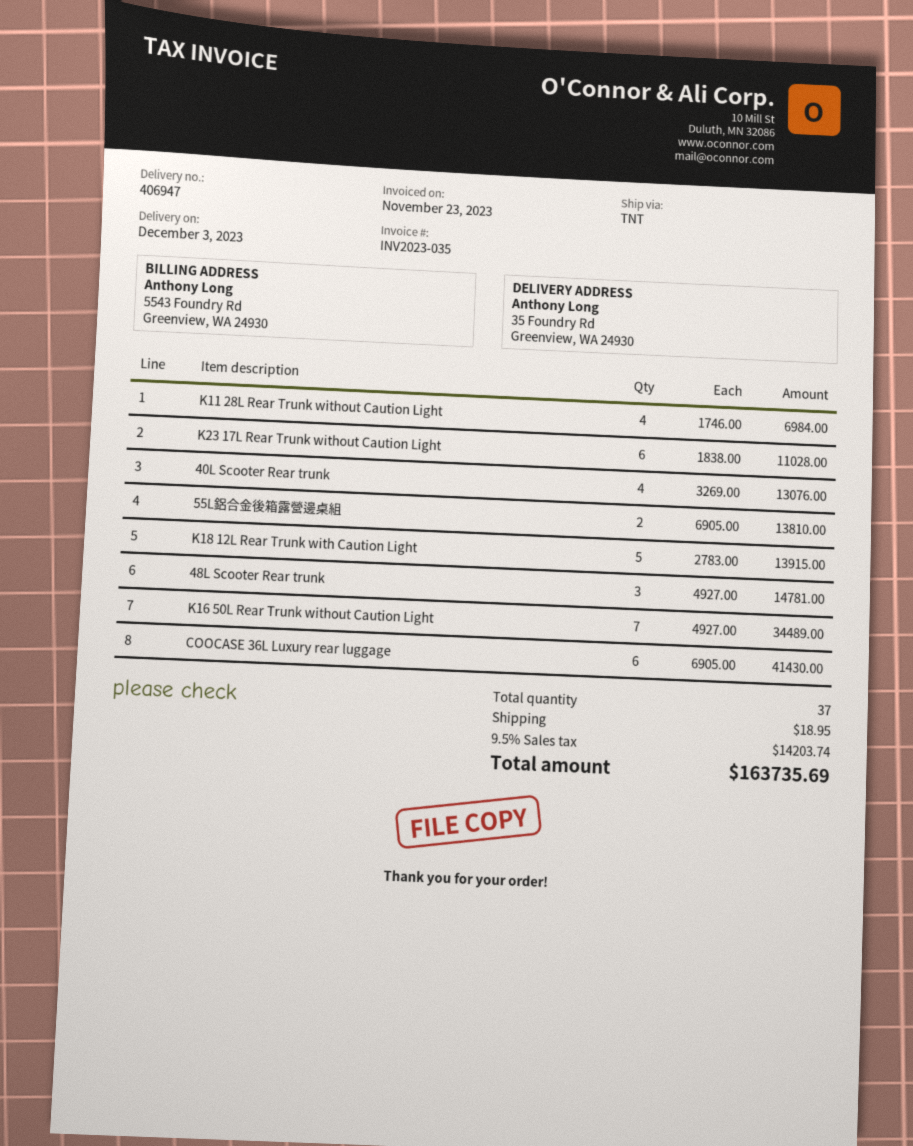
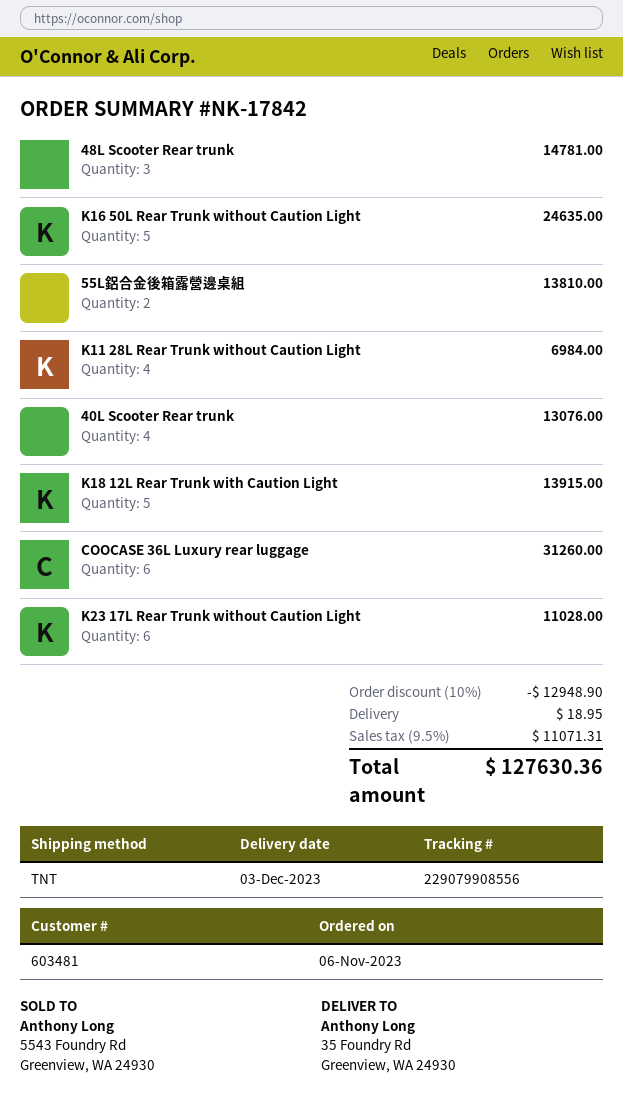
K16 50L Rear Trunk without Caution Light: 7 for 34489.00 -> 5 for 24635.00
COOCASE 36L Luxury rear luggage: 6 for 41430.00 -> 6 for 31260.00
discount: none -> 10% = 12948.90
tax: 9.5% = 14203.74 -> 9.5% = 11071.31
total: 163735.69 -> 127630.36

